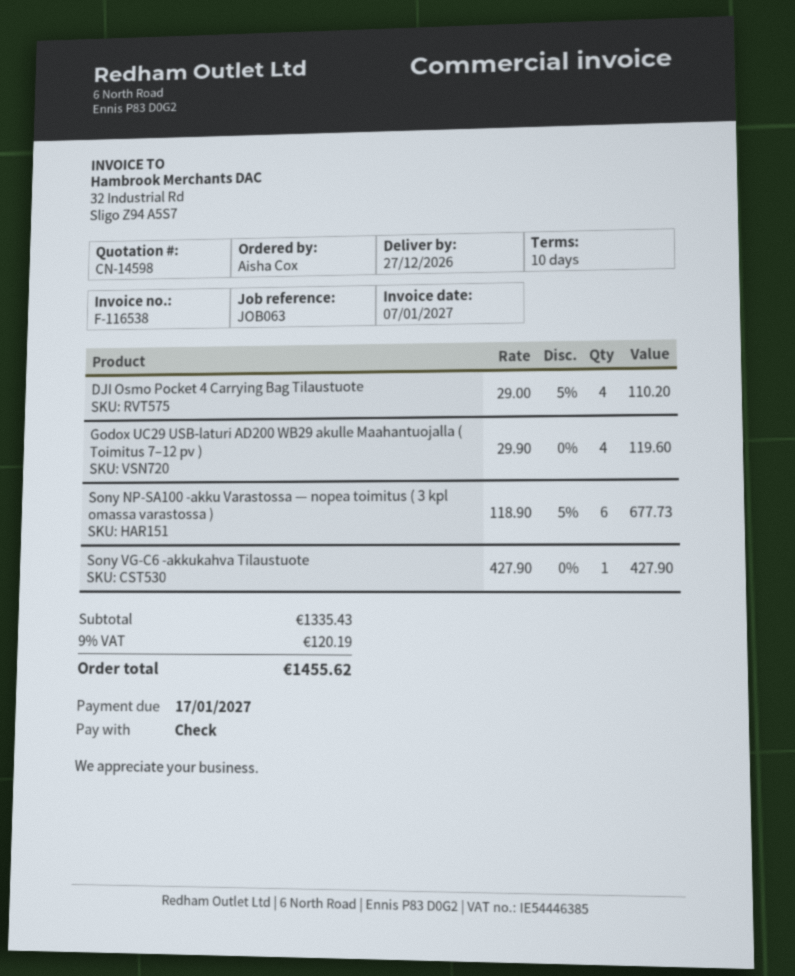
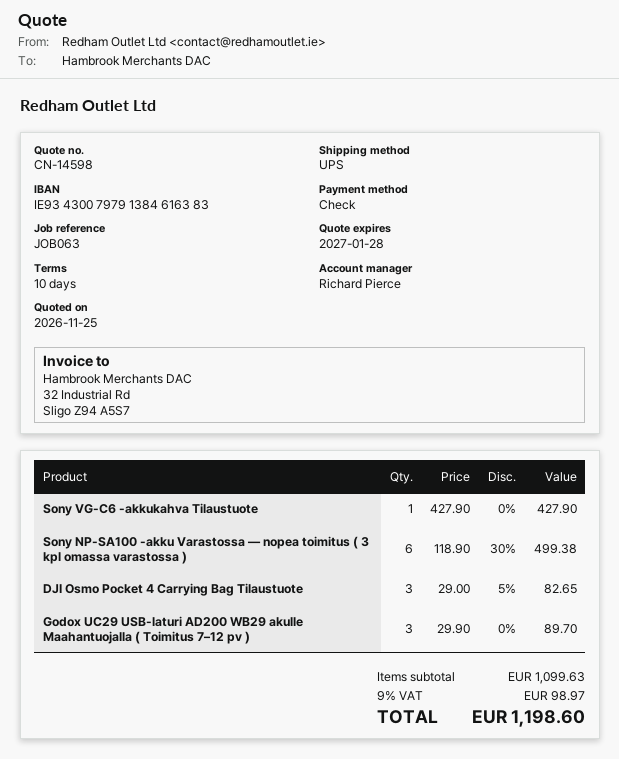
DJI Osmo Pocket 4 Carrying Bag Tilaustuote: 4 x 29.00 - 5% = 110.20 -> 3 x 29.00 - 5% = 82.65
Godox UC29 USB-laturi AD200 WB29 akulle Maahantuojalla ( Toimitus 7–12 pv ): 4 x 29.90 = 119.60 -> 3 x 29.90 = 89.70
Sony NP-SA100 -akku Varastossa — nopea toimitus ( 3 kpl omassa varastossa ): 6 x 118.90 - 5% = 677.73 -> 6 x 118.90 - 30% = 499.38
subtotal: 1335.43 -> 1099.63
tax: 9% = 120.19 -> 9% = 98.97
total: 1455.62 -> 1198.60

